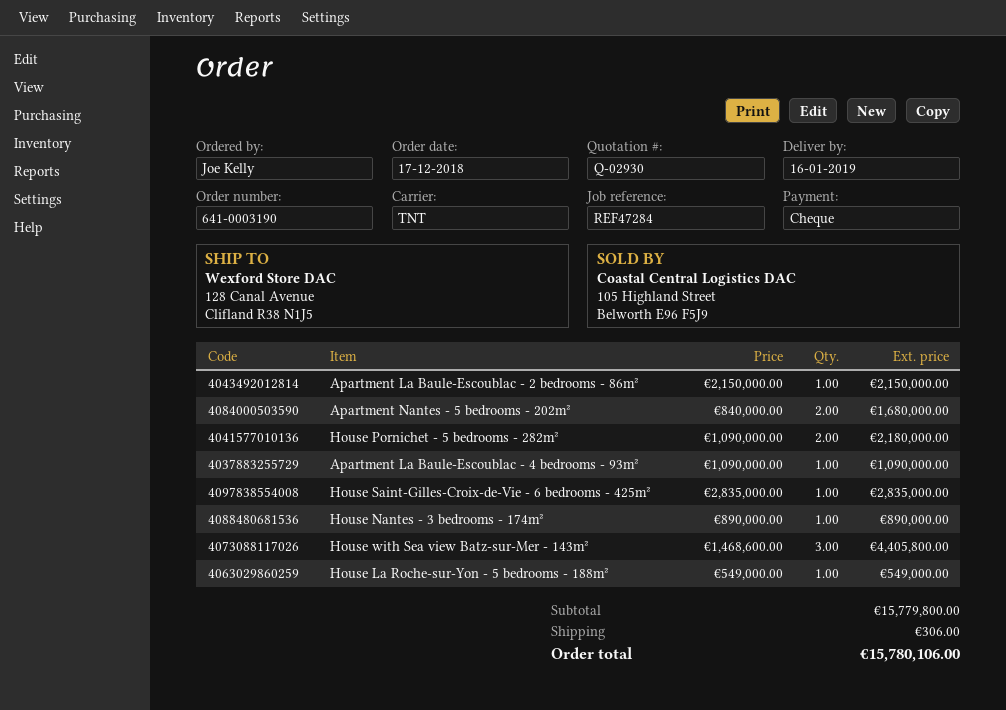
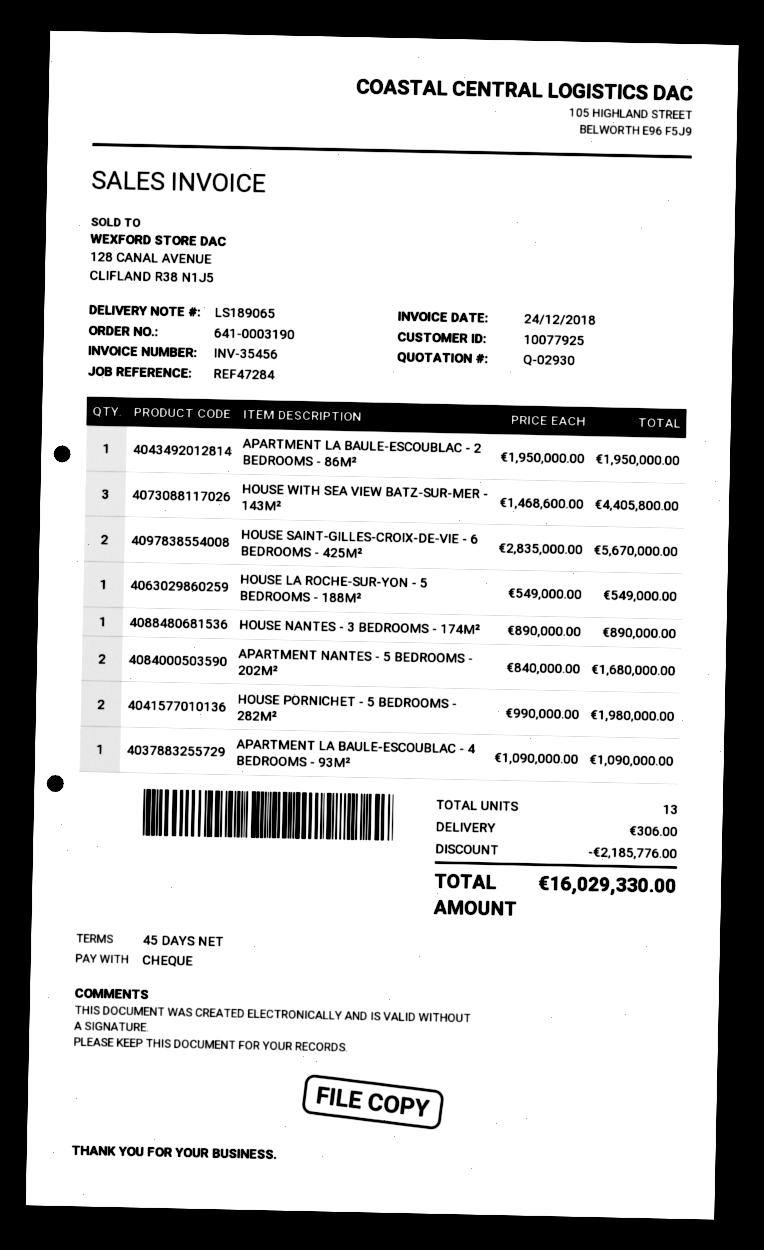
Apartment La Baule-Escoublac - 2 bedrooms - 86m²: 1 x 2150000.00 = 2150000.00 -> 1 x 1950000.00 = 1950000.00
House Pornichet - 5 bedrooms - 282m²: 2 x 1090000.00 = 2180000.00 -> 2 x 990000.00 = 1980000.00
House Saint-Gilles-Croix-de-Vie - 6 bedrooms - 425m²: 1 x 2835000.00 = 2835000.00 -> 2 x 2835000.00 = 5670000.00
discount: none -> 2185776.00
total: 15780106.00 -> 16029330.00

